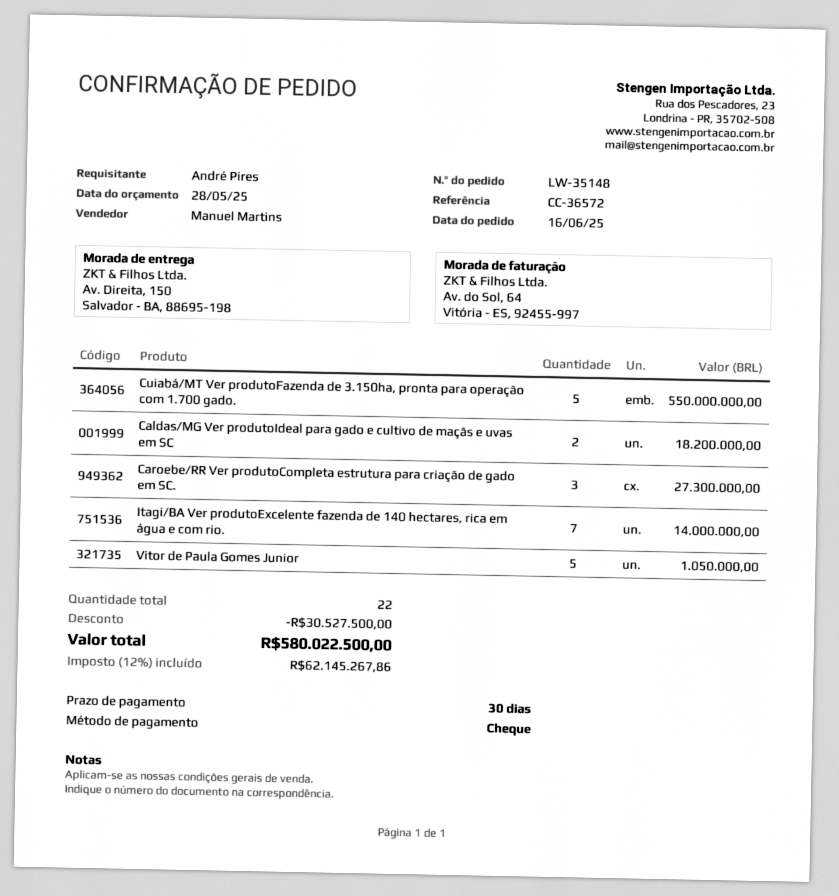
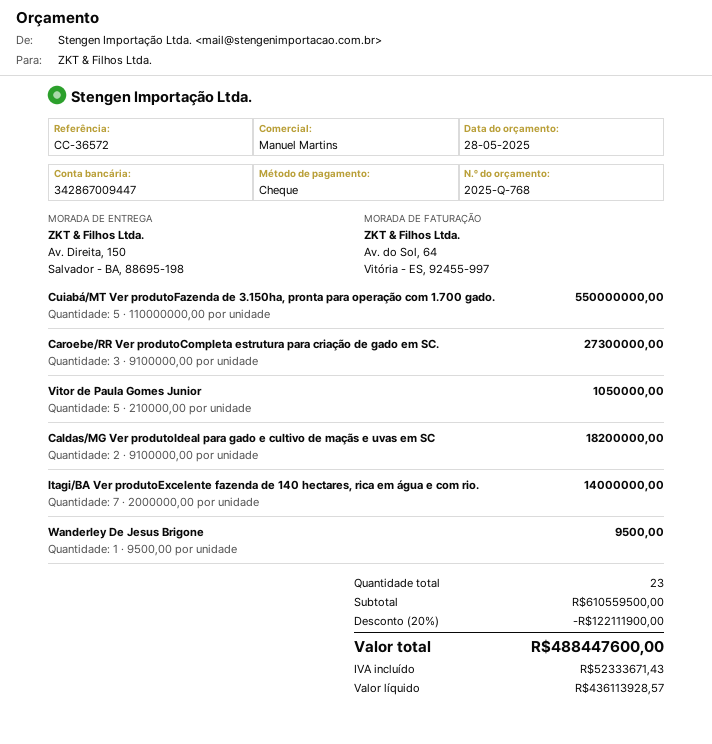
Wanderley De Jesus Brigone: none -> 1 for 9500.00
total quantity: 22 -> 23
discount: 30527500.00 -> 122111900.00
tax: 62145267.86 -> 52333671.43
total: 580022500.00 -> 488447600.00

